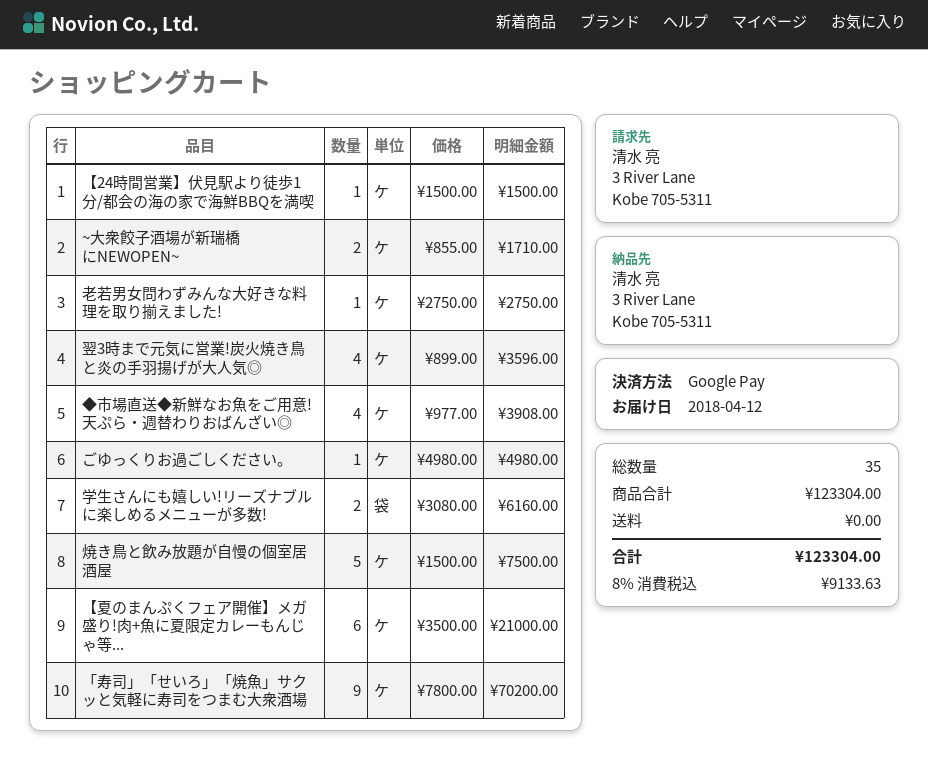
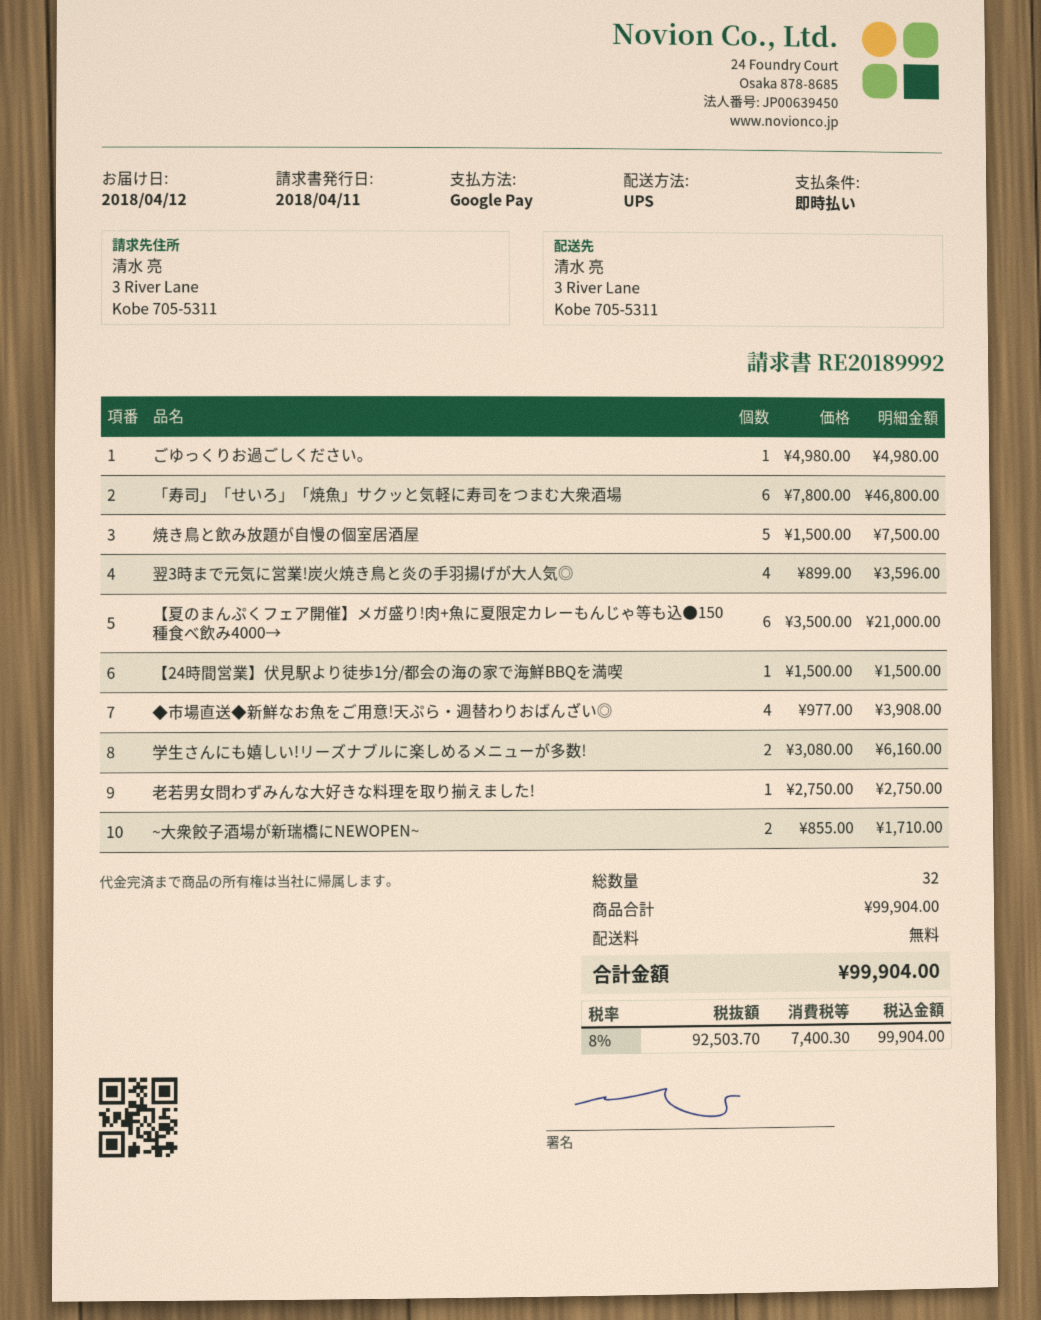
「寿司」「せいろ」「焼魚」サクッと気軽に寿司をつまむ大衆酒場: 9 x 7800.00 = 70200.00 -> 6 x 7800.00 = 46800.00
total quantity: 35 -> 32
subtotal: 123304.00 -> 99904.00
tax: 8% = 9133.63 -> 8% = 7400.30
total: 123304.00 -> 99904.00

